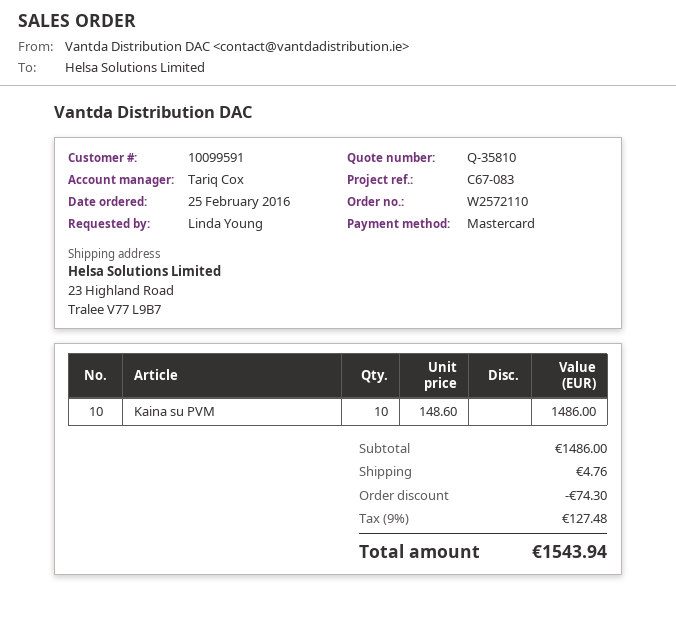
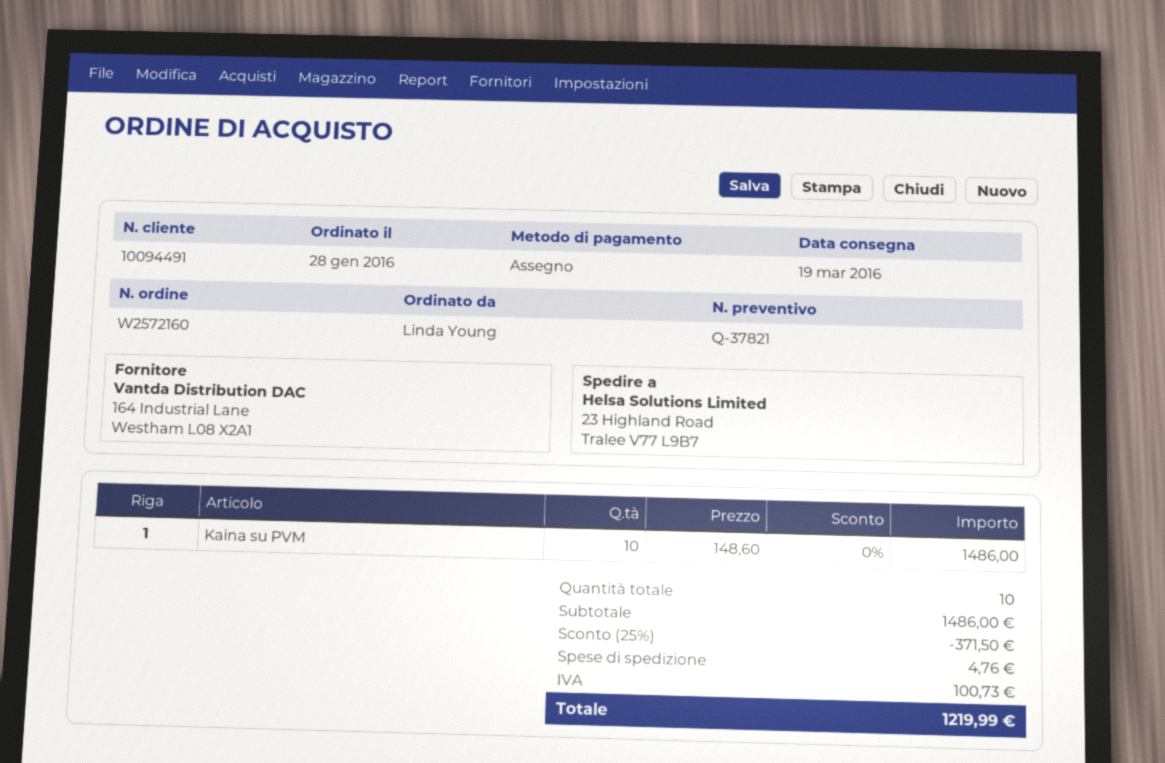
quote number: Q-35810 -> Q-37821
order number: W2572110 -> W2572160
order date: 2016-02-25 -> 2016-01-28
customer number: 10099591 -> 10094491
payment method: Mastercard -> cheque
discount: 74.30 -> 371.50
tax: 127.48 -> 100.73
total: 1543.94 -> 1219.99

